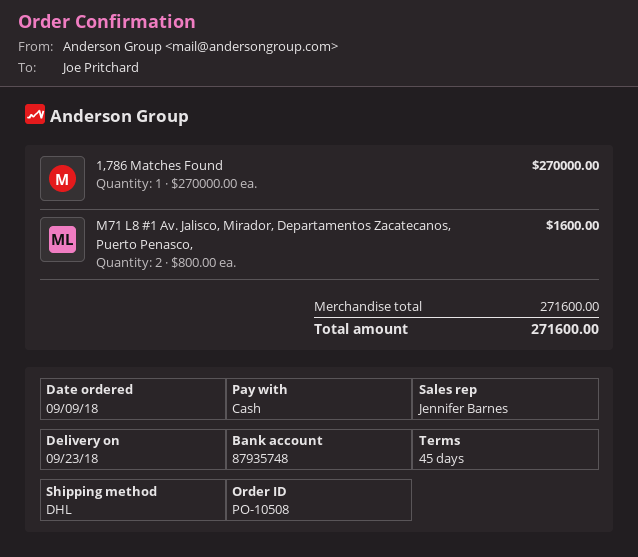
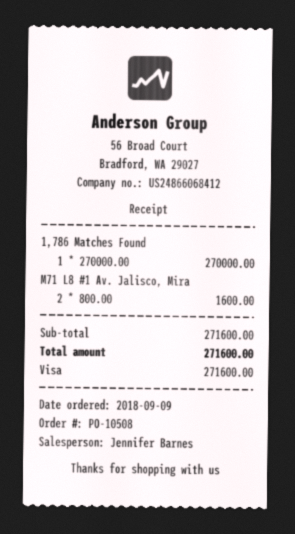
payment method: cash -> Visa

